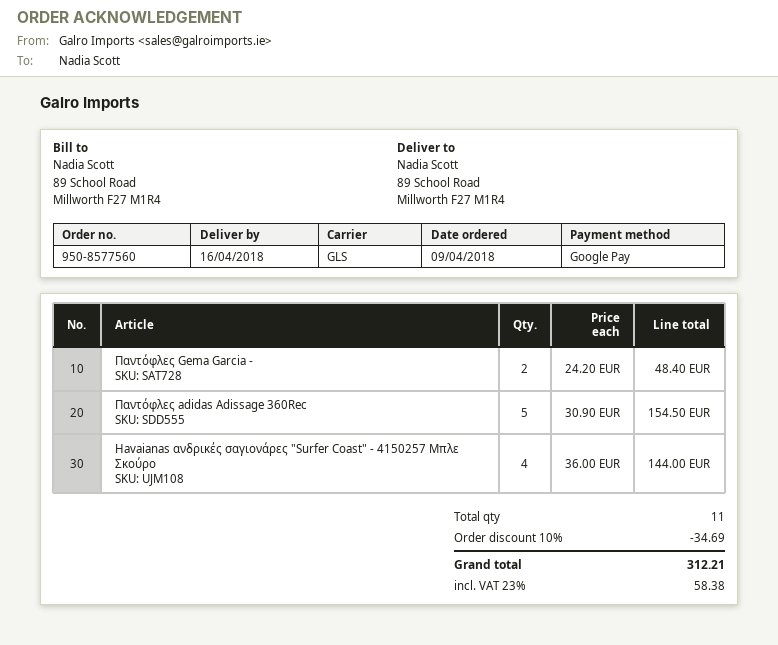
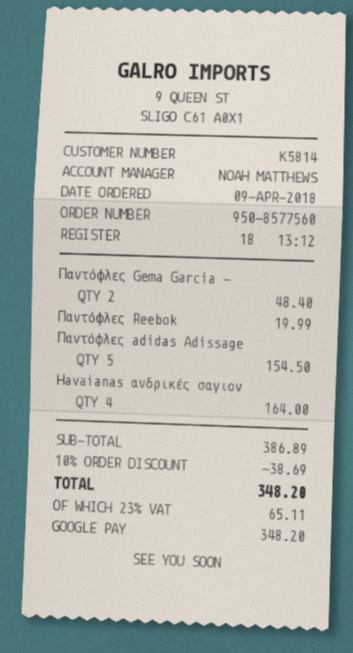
Havaianas ανδρικές σαγιονάρες "Surfer Coast" - 4150257 Μπλε Σκούρο: 4 for 144.00 -> 4 for 164.00
Παντόφλες Reebok: none -> 1 for 19.99
discount: 10% = 34.69 -> 10% = 38.69
tax: 23% = 58.38 -> 23% = 65.11
total: 312.21 -> 348.20

